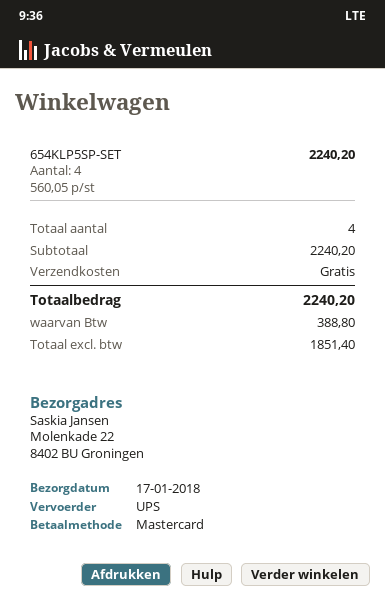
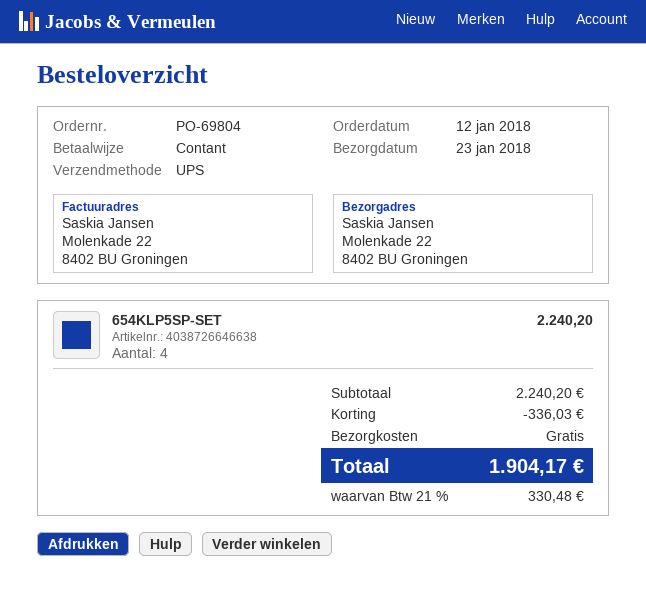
delivery date: 2018-01-17 -> 2018-01-23
payment method: Mastercard -> cash
discount: none -> 336.03
tax: 388.80 -> 330.48
total: 2240.20 -> 1904.17

